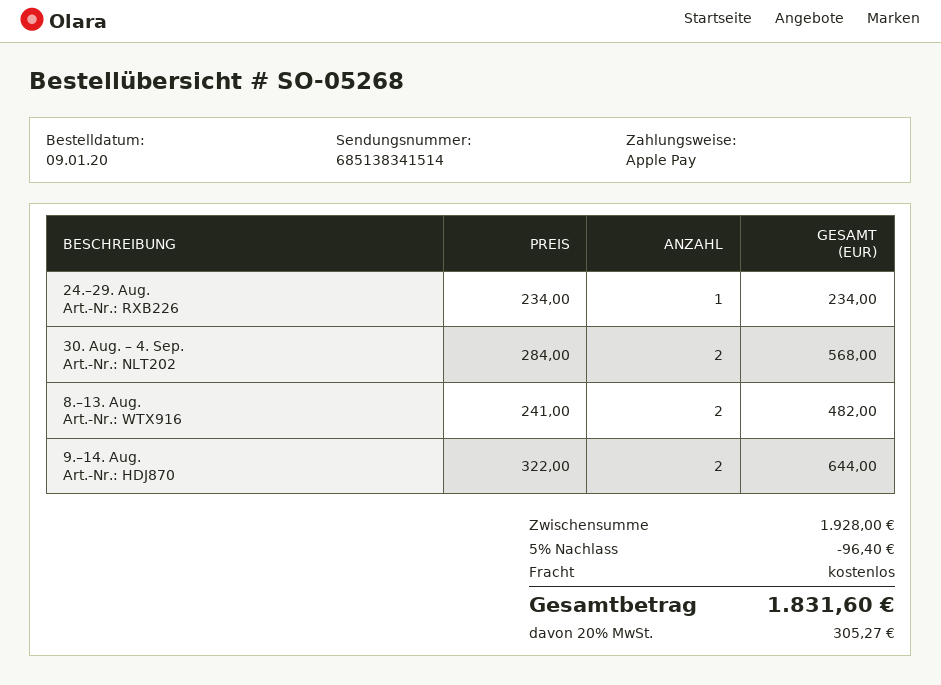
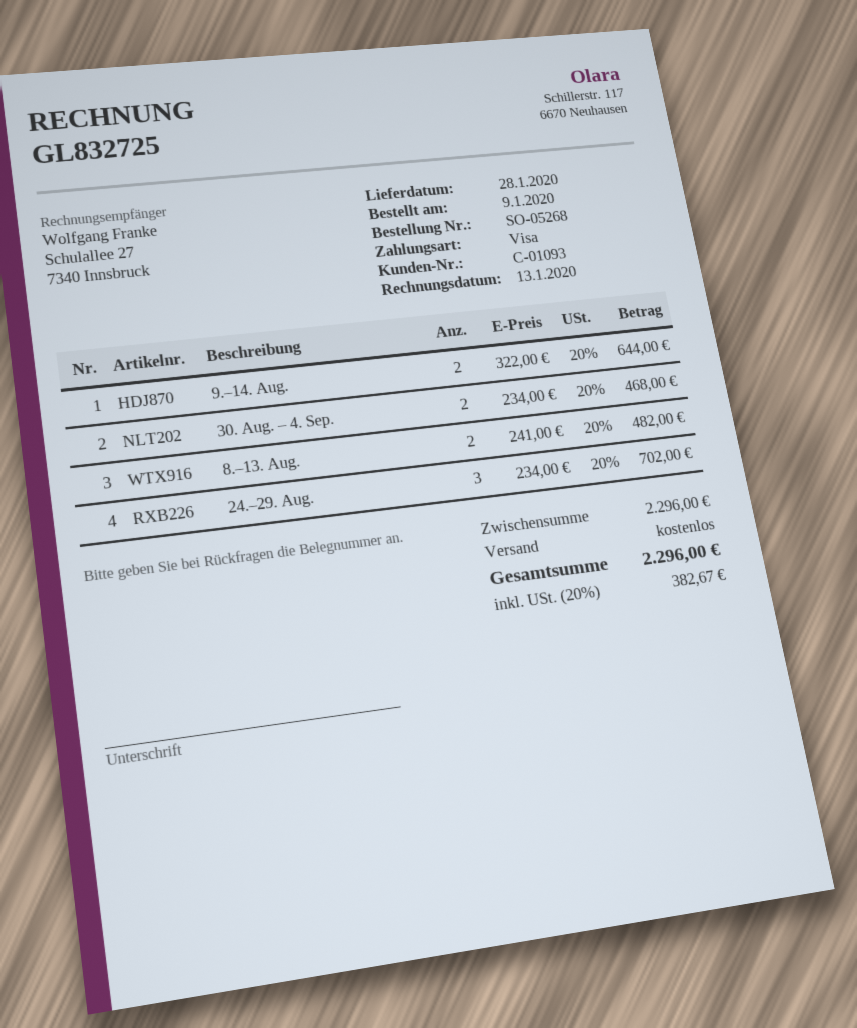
payment method: Apple Pay -> Visa
24.–29. Aug.: 1 x 234.00 = 234.00 -> 3 x 234.00 = 702.00
30. Aug. – 4. Sep.: 2 x 284.00 = 568.00 -> 2 x 234.00 = 468.00
subtotal: 1928.00 -> 2296.00
discount: 5% = 96.40 -> none
tax: 20% = 305.27 -> 20% = 382.67
total: 1831.60 -> 2296.00

